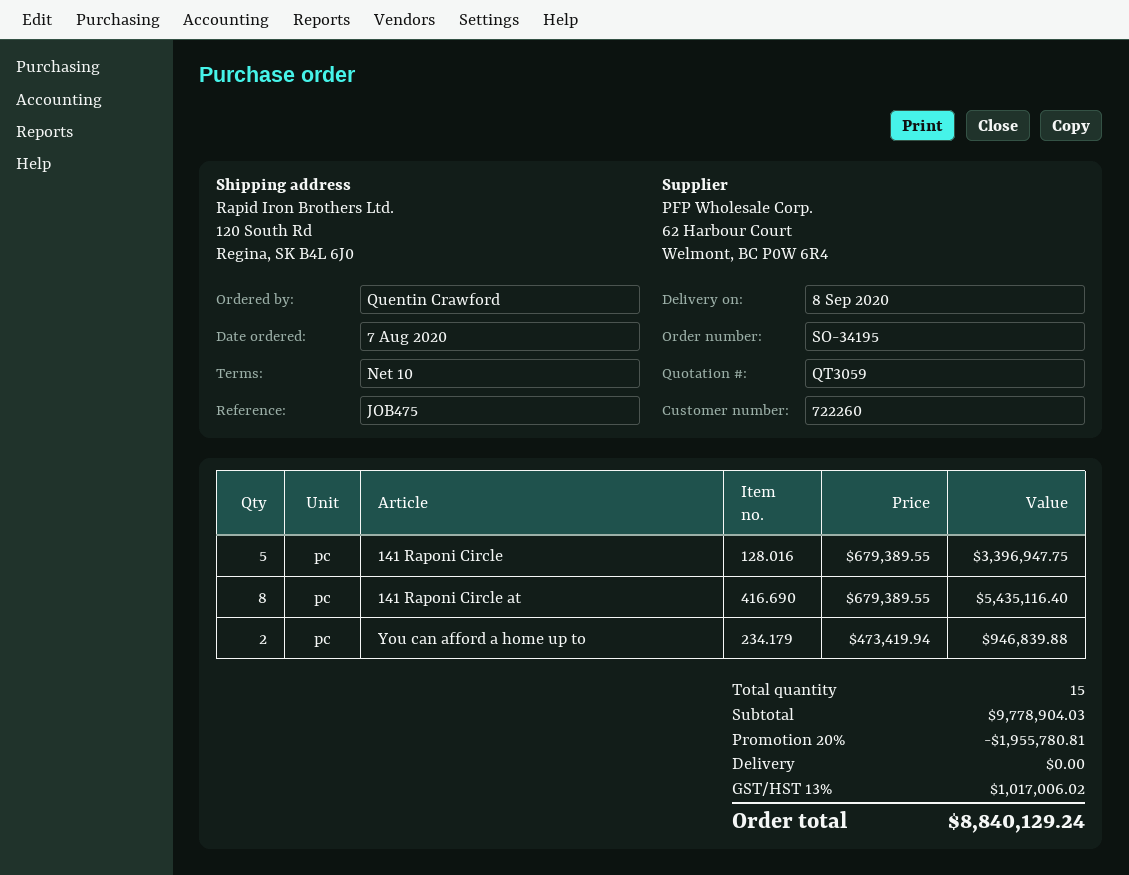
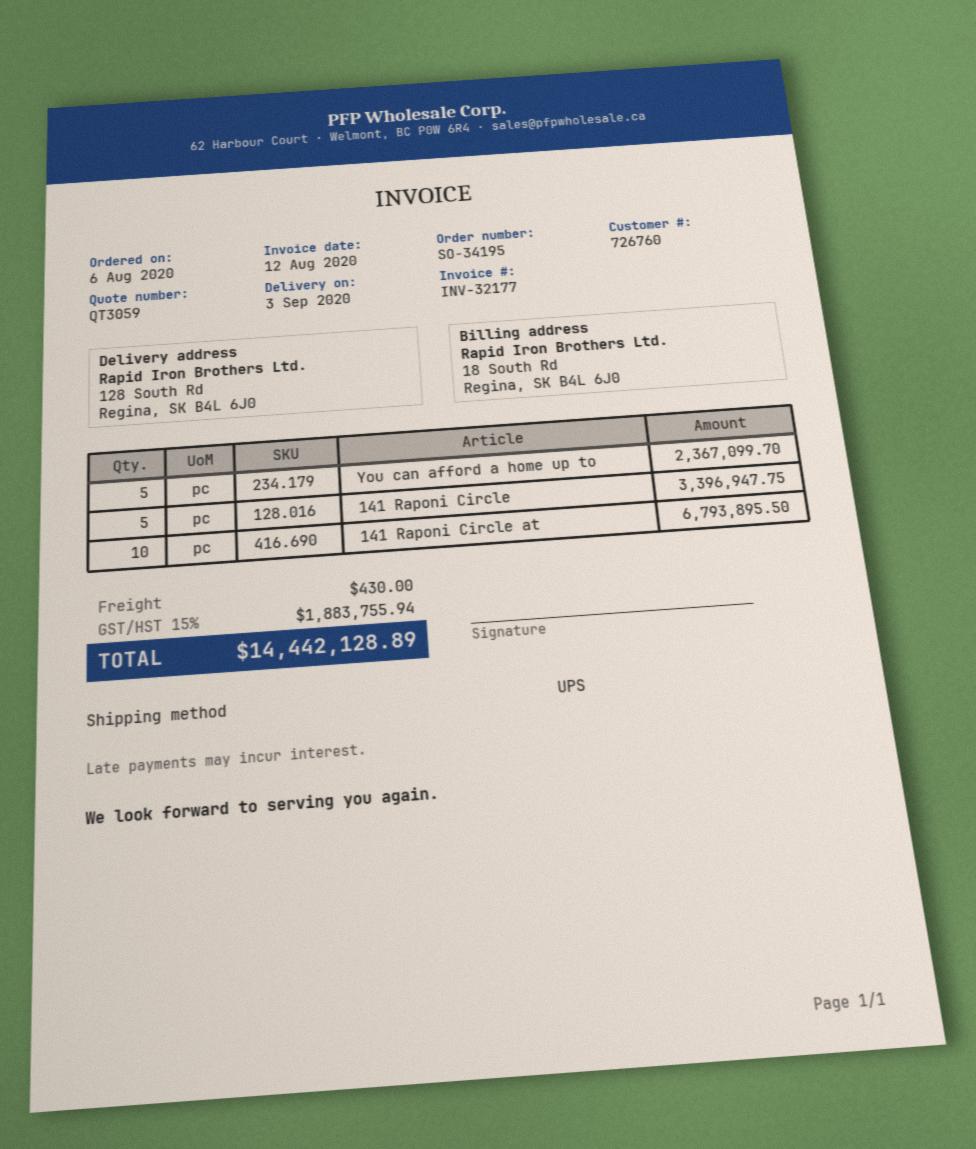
order date: 2020-08-07 -> 2020-08-06
delivery date: 2020-09-08 -> 2020-09-03
customer number: 722260 -> 726760
ship to: 120 South Rd, Regina, SK B4L 6J0 -> 128 South Rd, Regina, SK B4L 6J0
141 Raponi Circle at: 8 for 5435116.40 -> 10 for 6793895.50
You can afford a home up to: 2 for 946839.88 -> 5 for 2367099.70
discount: 20% = 1955780.81 -> none
shipping: 0.00 -> 430.00
tax: 13% = 1017006.02 -> 15% = 1883755.94
total: 8840129.24 -> 14442128.89

